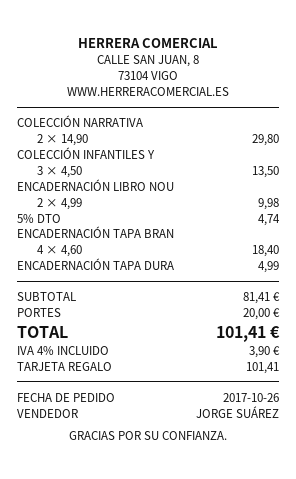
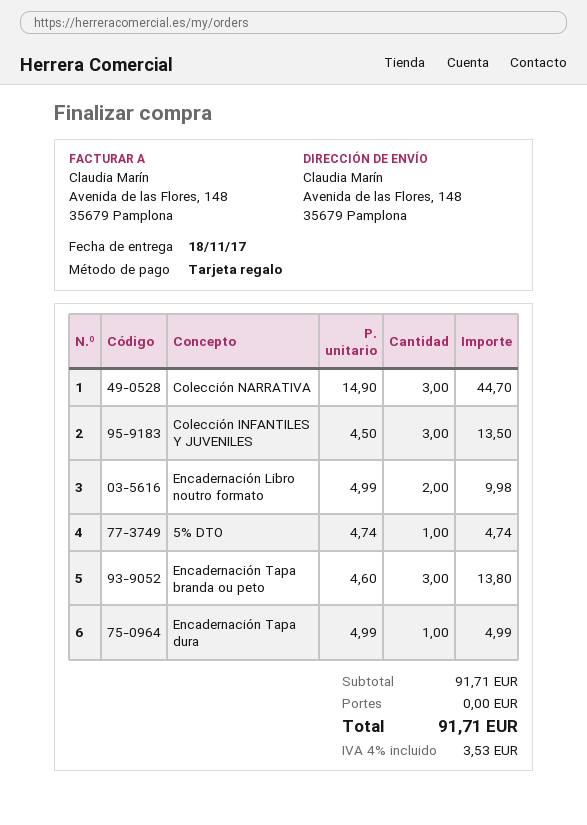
COLECCIÓN NARRATIVA: 2 x 14.90 = 29.80 -> 3 x 14.90 = 44.70
ENCADERNACIÓN TAPA BRAN: 4 x 4.60 = 18.40 -> 3 x 4.60 = 13.80
subtotal: 81.41 -> 91.71
shipping: 20.00 -> 0.00
tax: 4% = 3.90 -> 4% = 3.53
total: 101.41 -> 91.71

